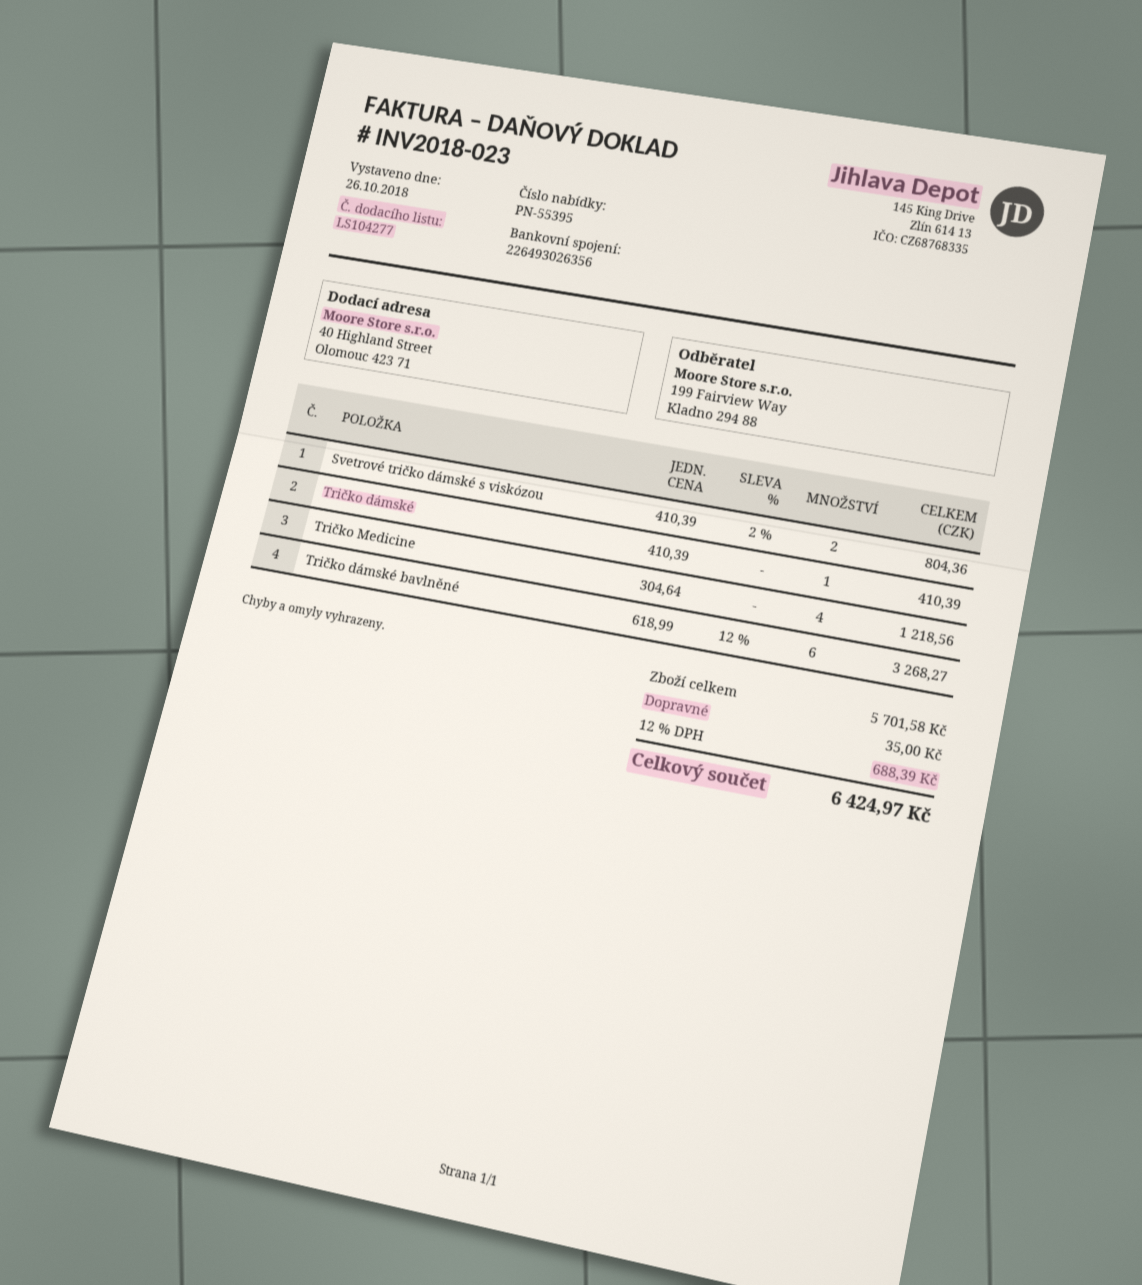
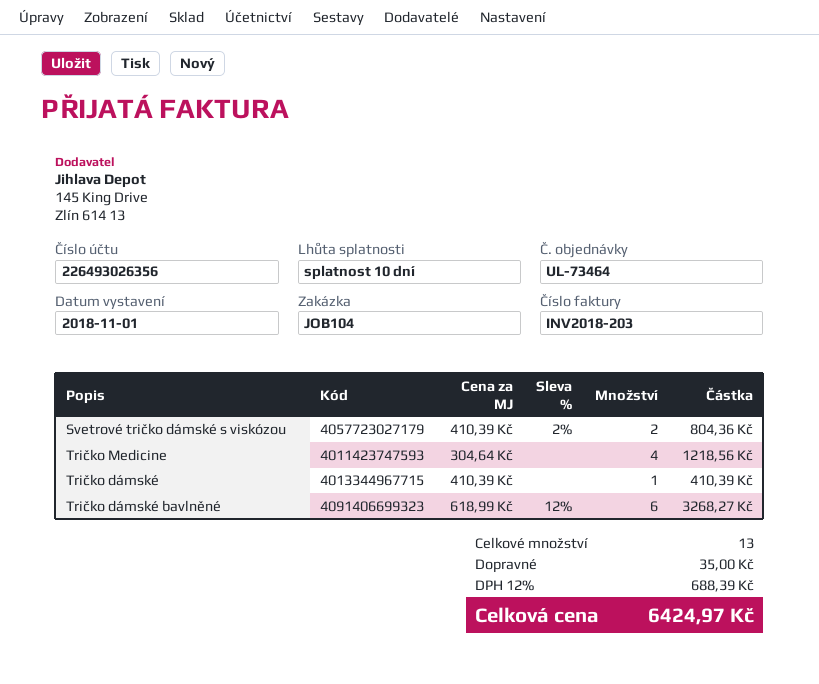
invoice number: INV2018-023 -> INV2018-203
invoice date: 2018-10-26 -> 2018-11-01

